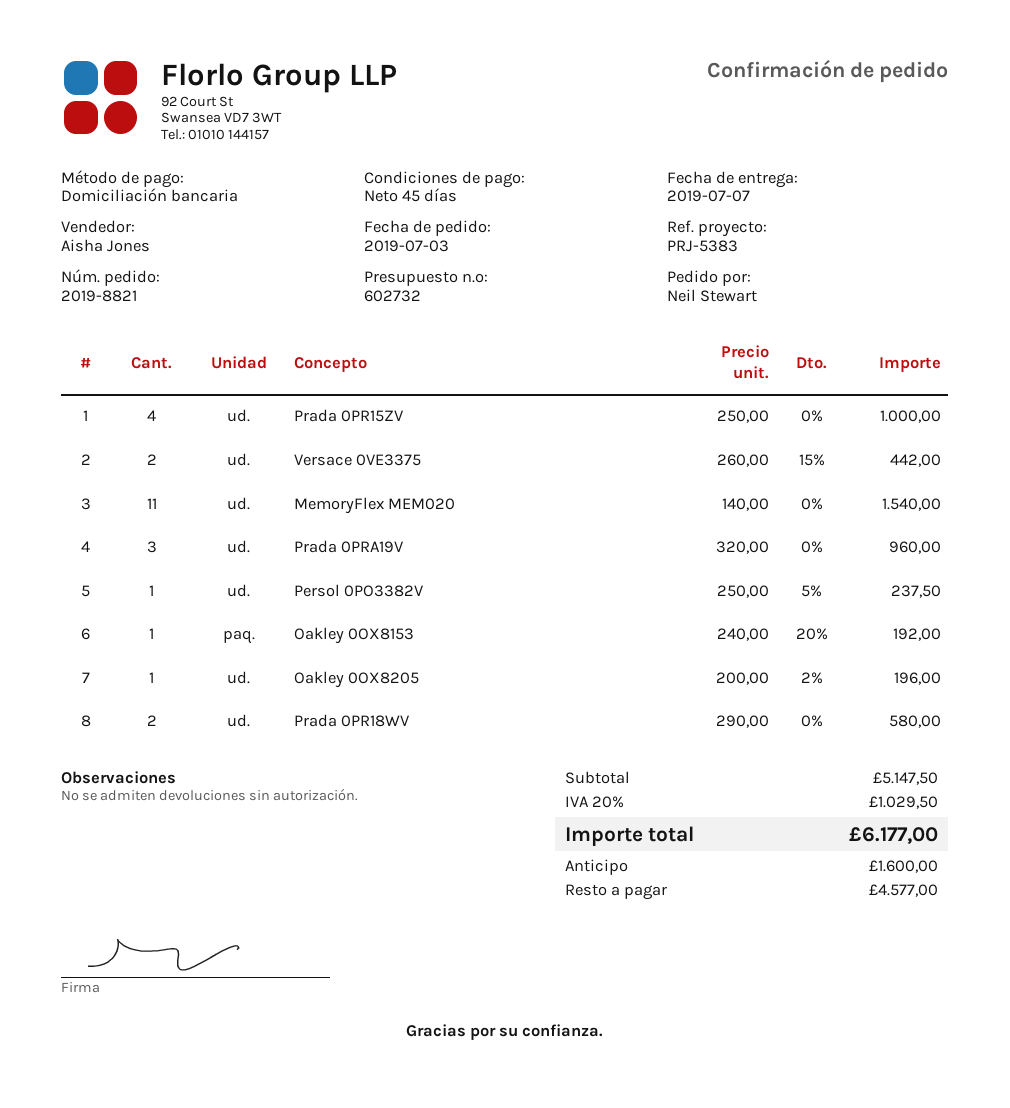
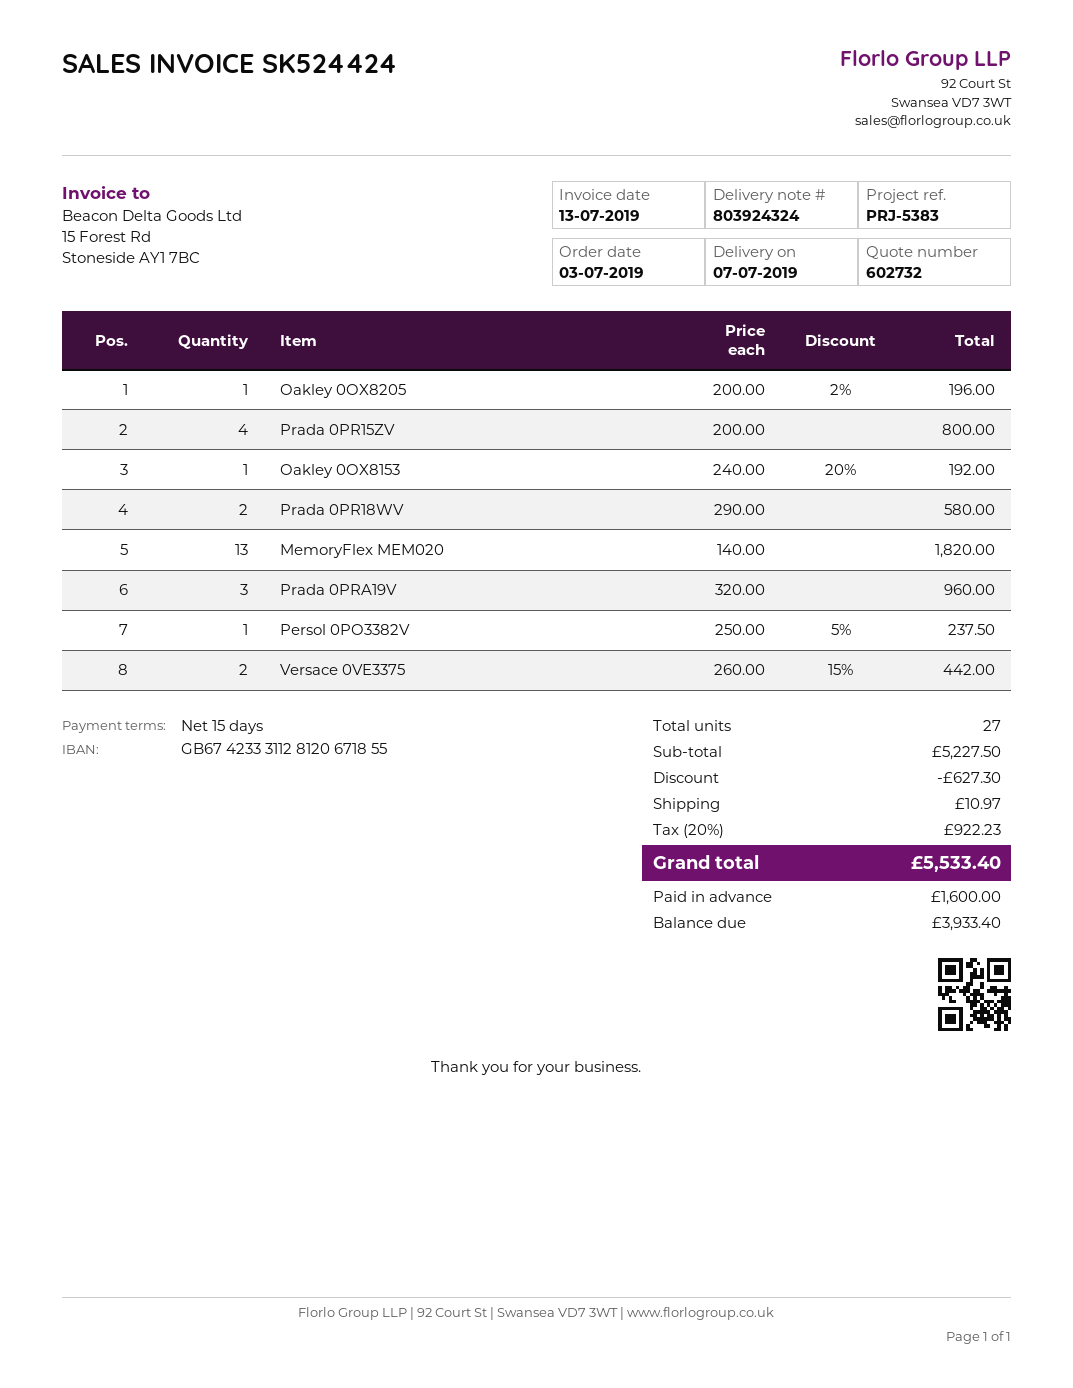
payment terms: 45 days -> 15 days
Prada 0PR15ZV: 4 x 250.00 = 1000.00 -> 4 x 200.00 = 800.00
MemoryFlex MEM020: 11 x 140.00 = 1540.00 -> 13 x 140.00 = 1820.00
subtotal: 5147.50 -> 5227.50
discount: none -> 627.30
shipping: none -> 10.97
tax: 20% = 1029.50 -> 20% = 922.23
total: 6177.00 -> 5533.40
balance: 4577.00 -> 3933.40

